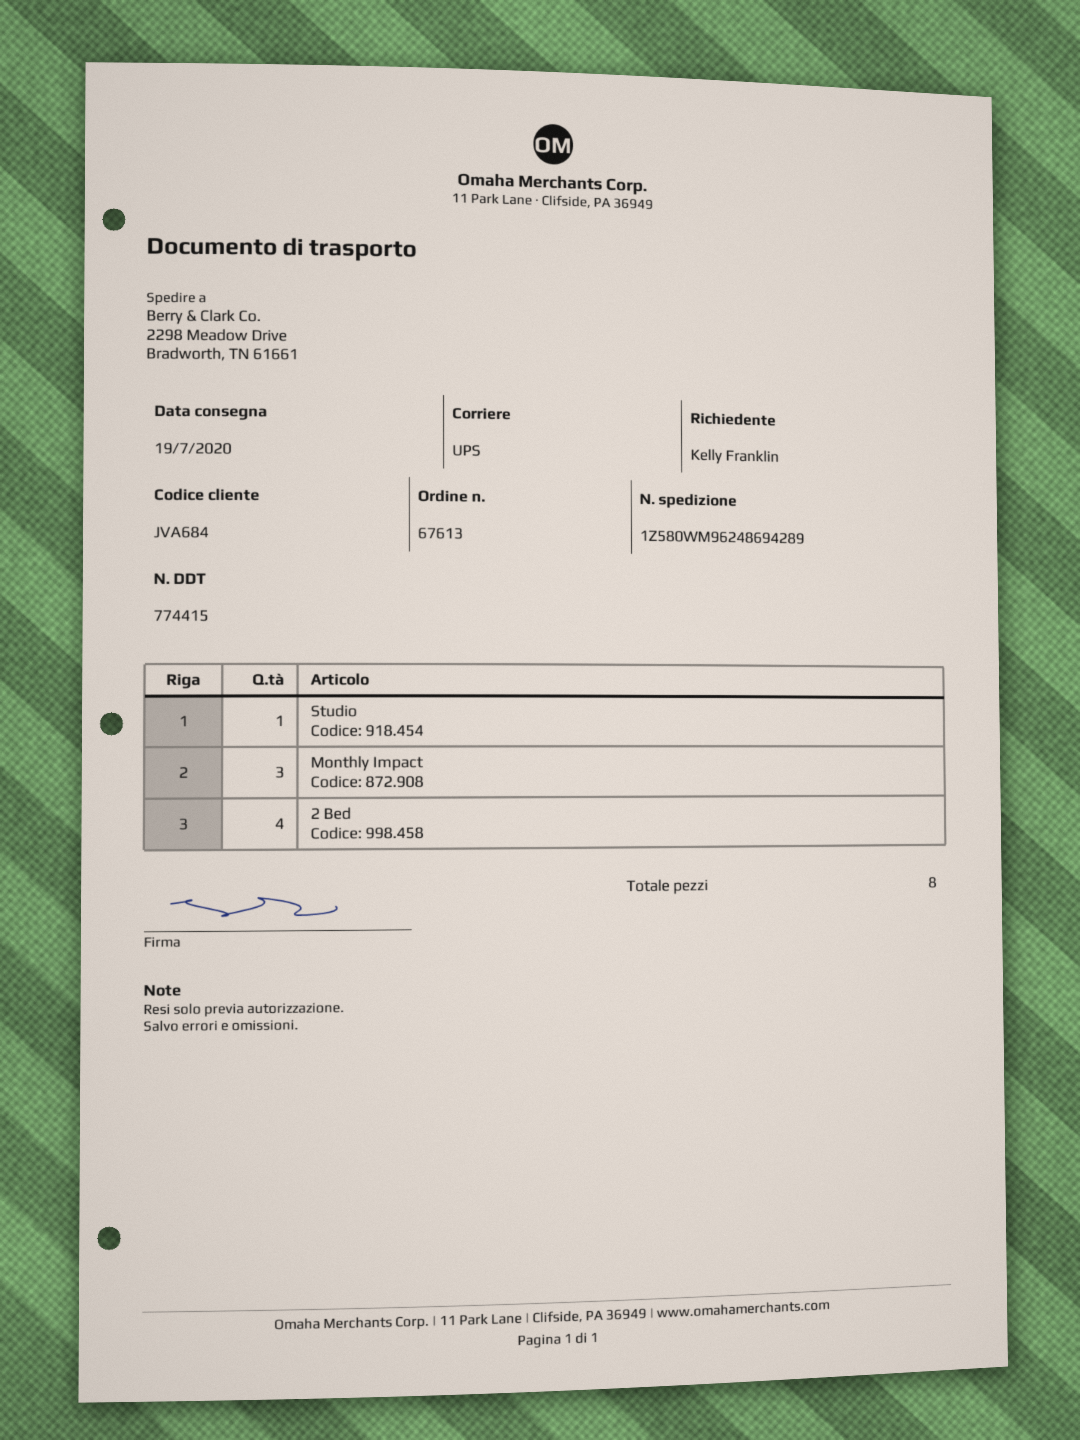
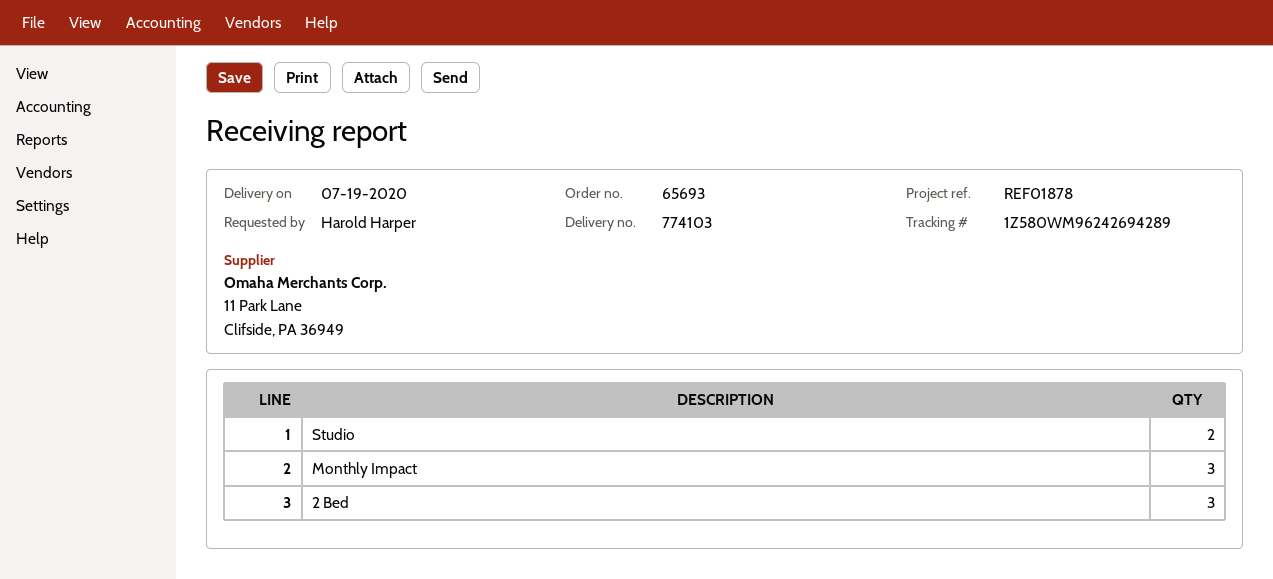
order number: 67613 -> 65693
delivery note number: 774415 -> 774103
ordered by: Kelly Franklin -> Harold Harper
tracking number: 1Z580WM96248694289 -> 1Z580WM96242694289
Studio: 1 -> 2
2 Bed: 4 -> 3

